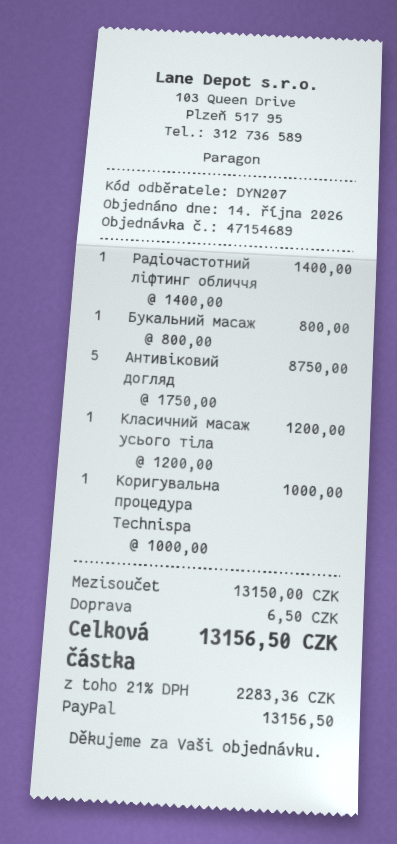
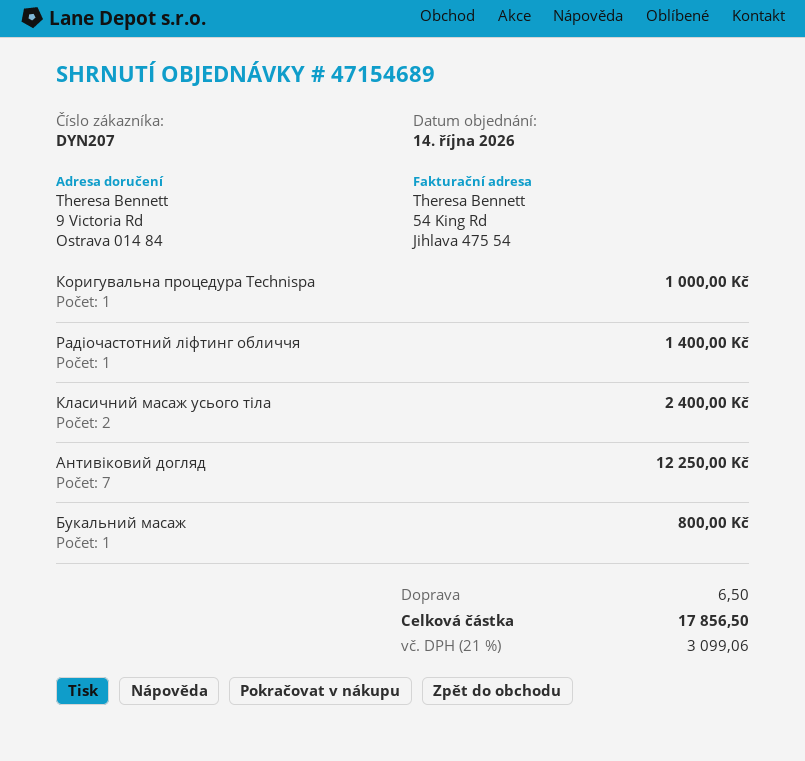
Антивіковий догляд: 5 for 8750.00 -> 7 for 12250.00
Класичний масаж усього тіла: 1 for 1200.00 -> 2 for 2400.00
tax: 21% = 2283.36 -> 21% = 3099.06
total: 13156.50 -> 17856.50

